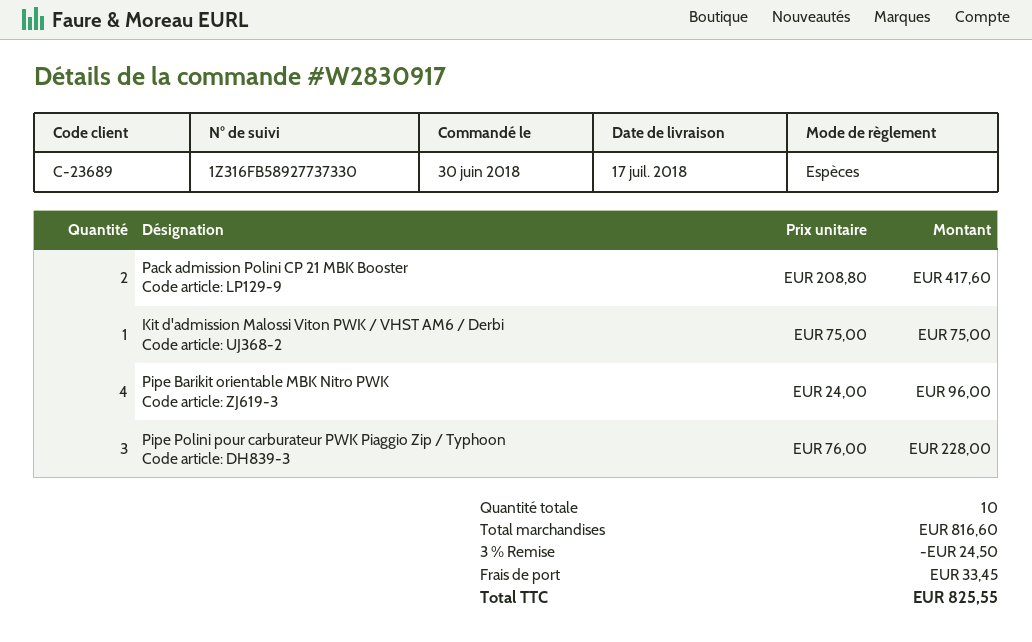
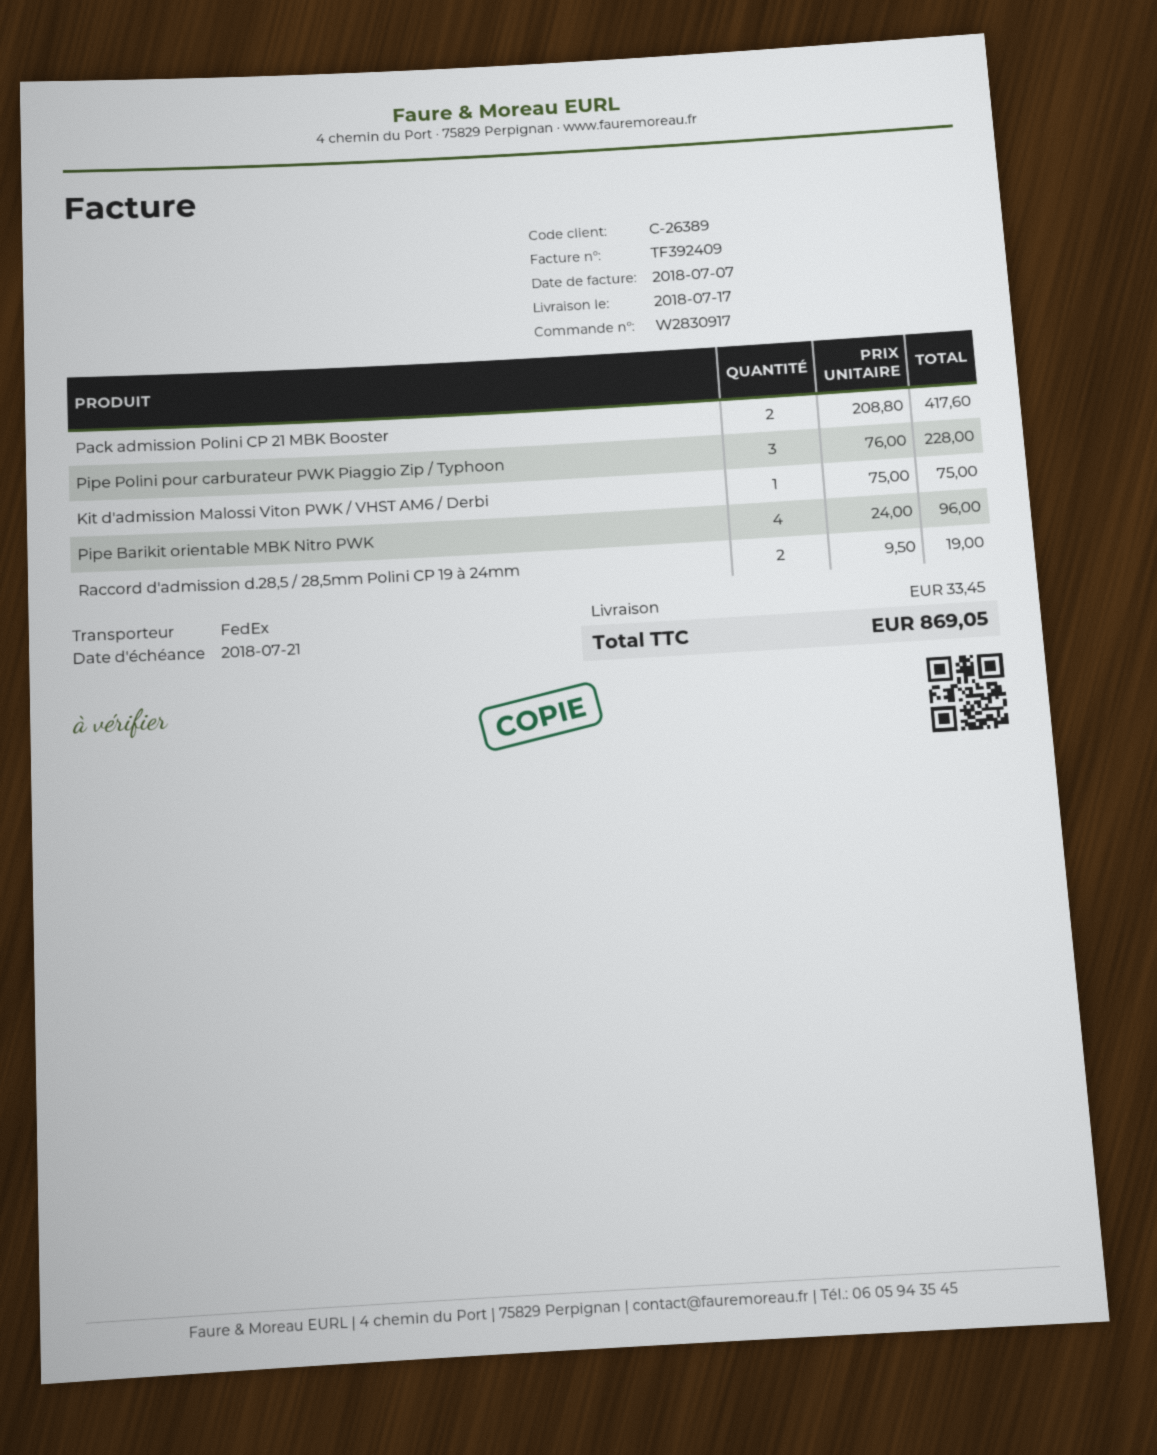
customer number: C-23689 -> C-26389
Raccord d'admission d.28,5 / 28,5mm Polini CP 19 à 24mm: none -> 2 x 9.50 = 19.00
discount: 3% = 24.50 -> none
total: 825.55 -> 869.05

